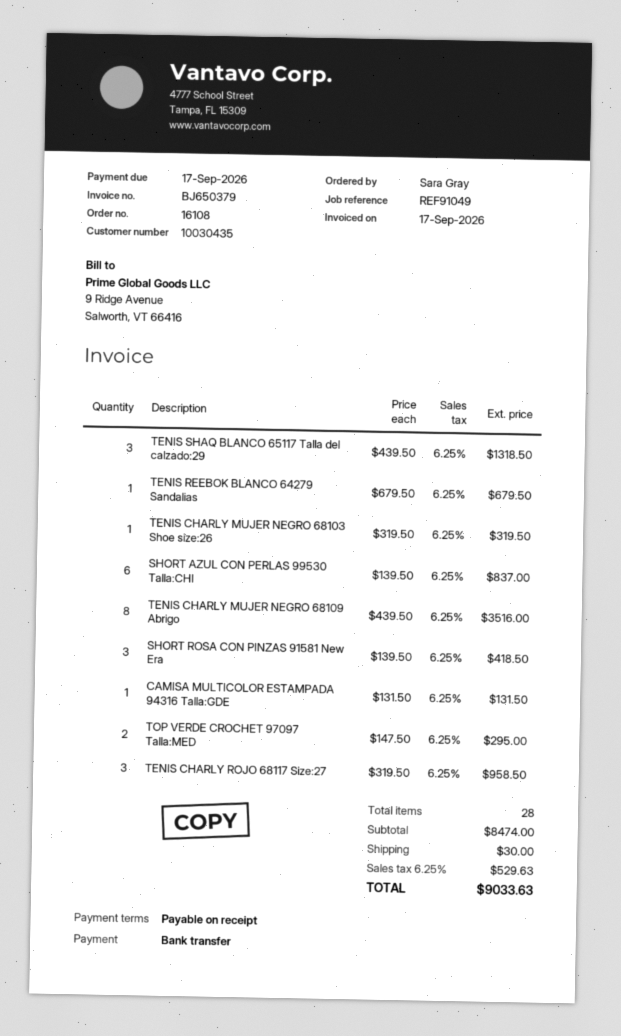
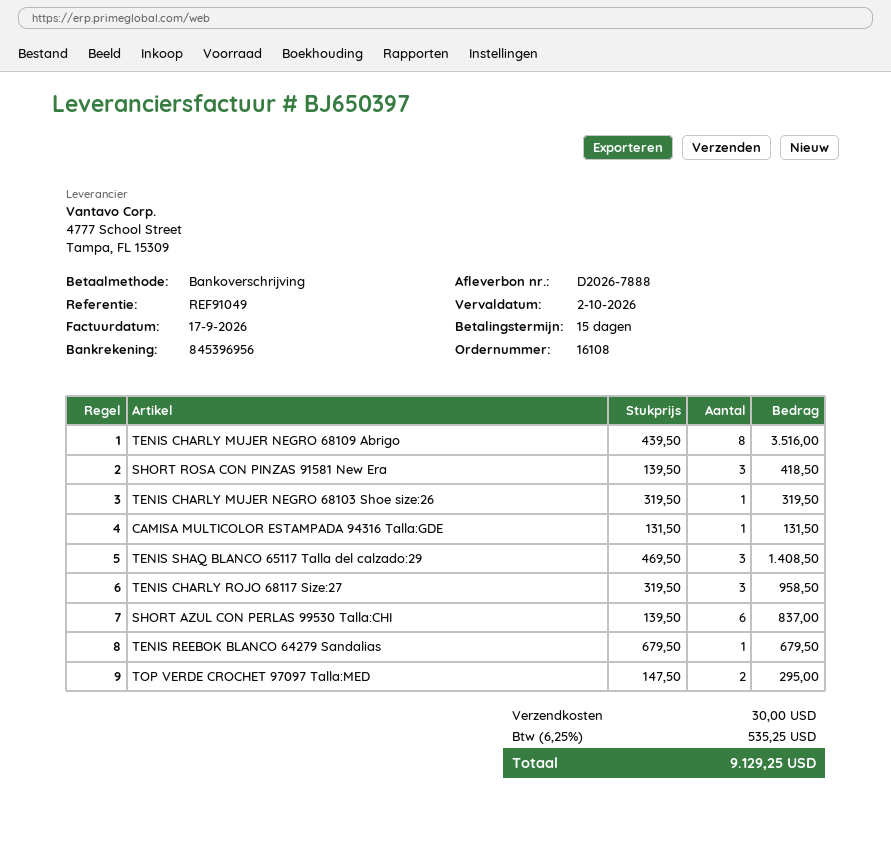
invoice number: BJ650379 -> BJ650397
payment terms: on receipt -> 15 days
due date: 2026-09-17 -> 2026-10-02
TENIS SHAQ BLANCO 65117 Talla del calzado:29: 3 x 439.50 = 1318.50 -> 3 x 469.50 = 1408.50
tax: 6.25% = 529.63 -> 6.25% = 535.25
total: 9033.63 -> 9129.25

